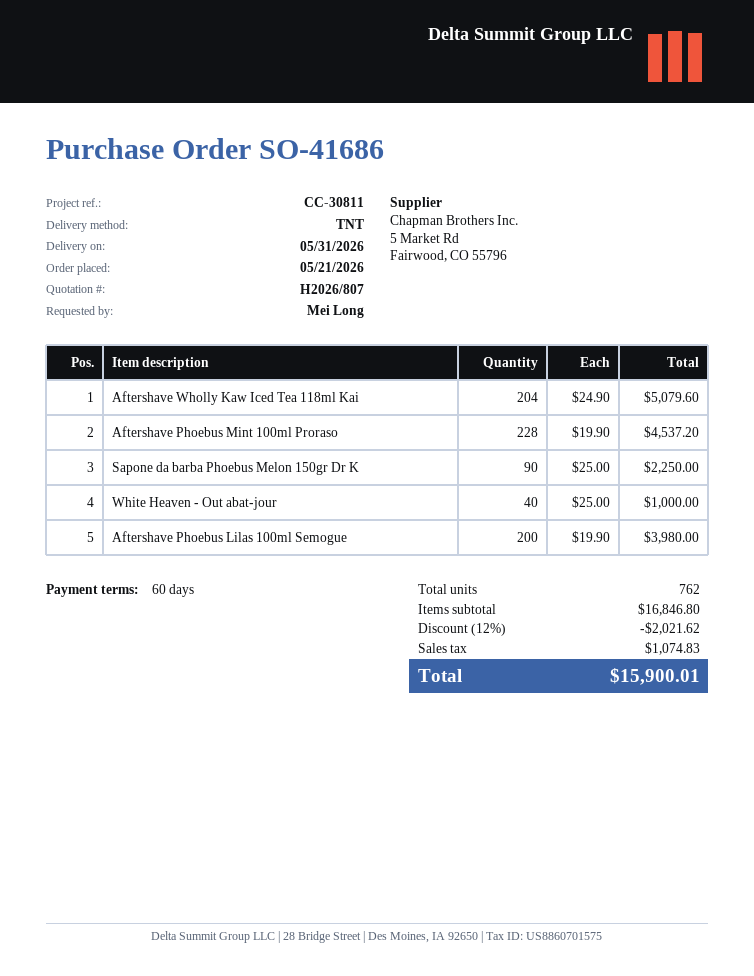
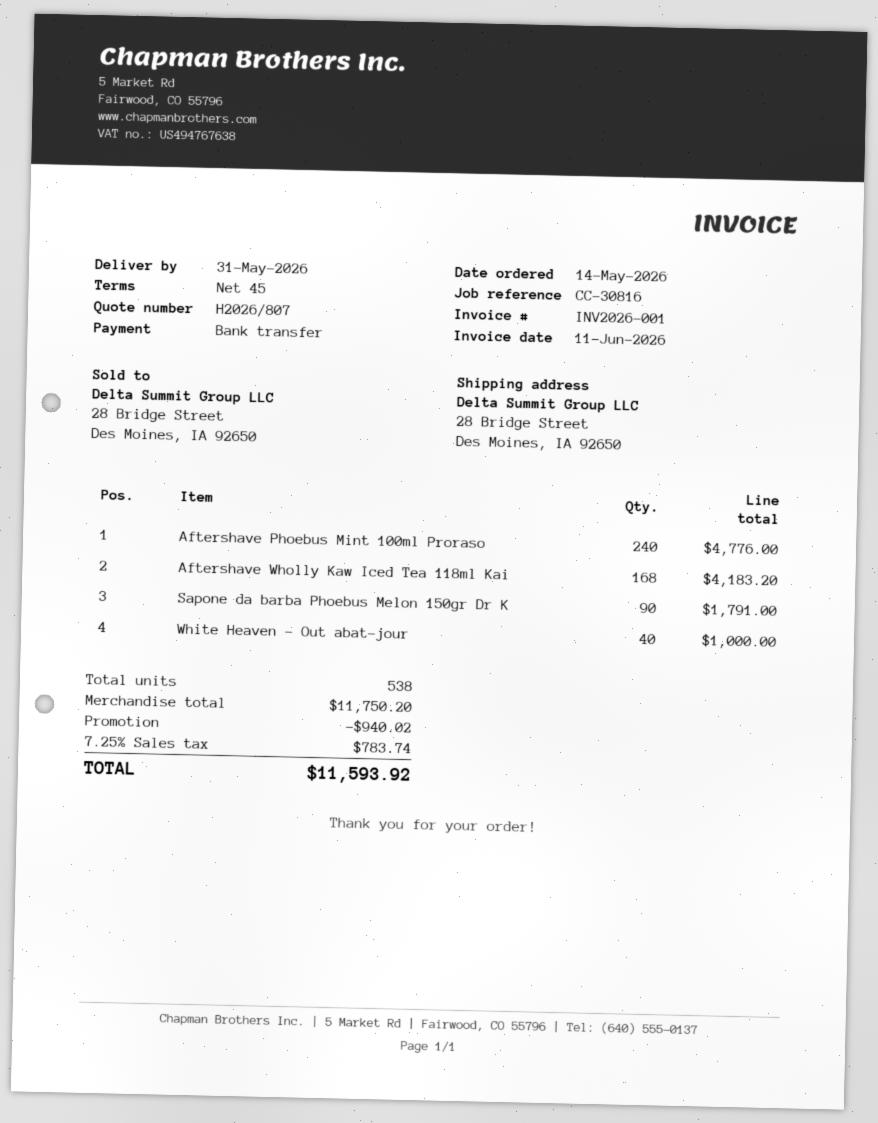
order date: 2026-05-21 -> 2026-05-14
payment terms: 60 days -> 45 days
reference: CC-30811 -> CC-30816
Aftershave Wholly Kaw Iced Tea 118ml Kai: 204 for 5079.60 -> 168 for 4183.20
Aftershave Phoebus Mint 100ml Proraso: 228 for 4537.20 -> 240 for 4776.00
Sapone da barba Phoebus Melon 150gr Dr K: 90 for 2250.00 -> 90 for 1791.00
Aftershave Phoebus Lilas 100ml Semogue: 200 for 3980.00 -> none
total quantity: 762 -> 538
subtotal: 16846.80 -> 11750.20
discount: 2021.62 -> 940.02
tax: 1074.83 -> 783.74
total: 15900.01 -> 11593.92

